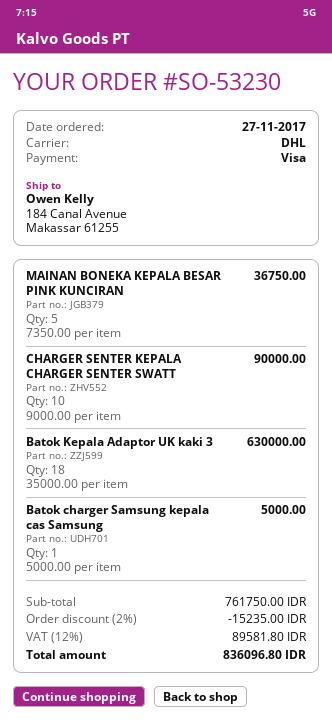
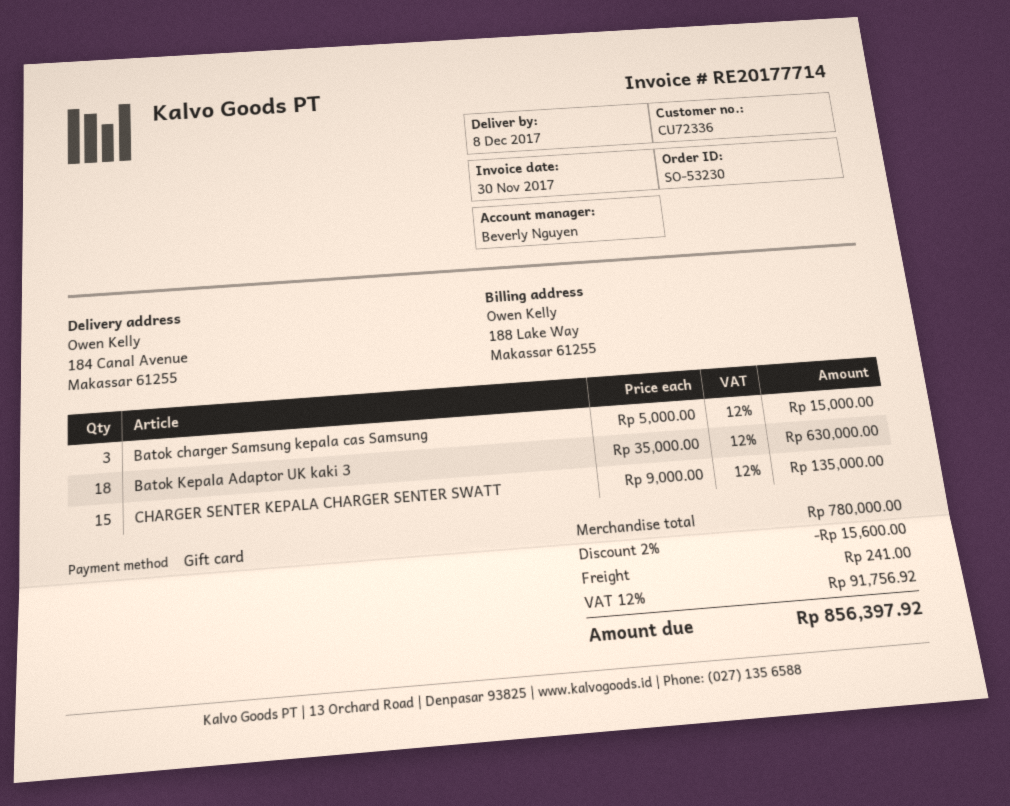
payment method: Visa -> gift card
MAINAN BONEKA KEPALA BESAR PINK KUNCIRAN: 5 x 7350.00 = 36750.00 -> none
CHARGER SENTER KEPALA CHARGER SENTER SWATT: 10 x 9000.00 = 90000.00 -> 15 x 9000.00 = 135000.00
Batok charger Samsung kepala cas Samsung: 1 x 5000.00 = 5000.00 -> 3 x 5000.00 = 15000.00
subtotal: 761750.00 -> 780000.00
discount: 2% = 15235.00 -> 2% = 15600.00
shipping: none -> 241.00
tax: 12% = 89581.80 -> 12% = 91756.92
total: 836096.80 -> 856397.92

